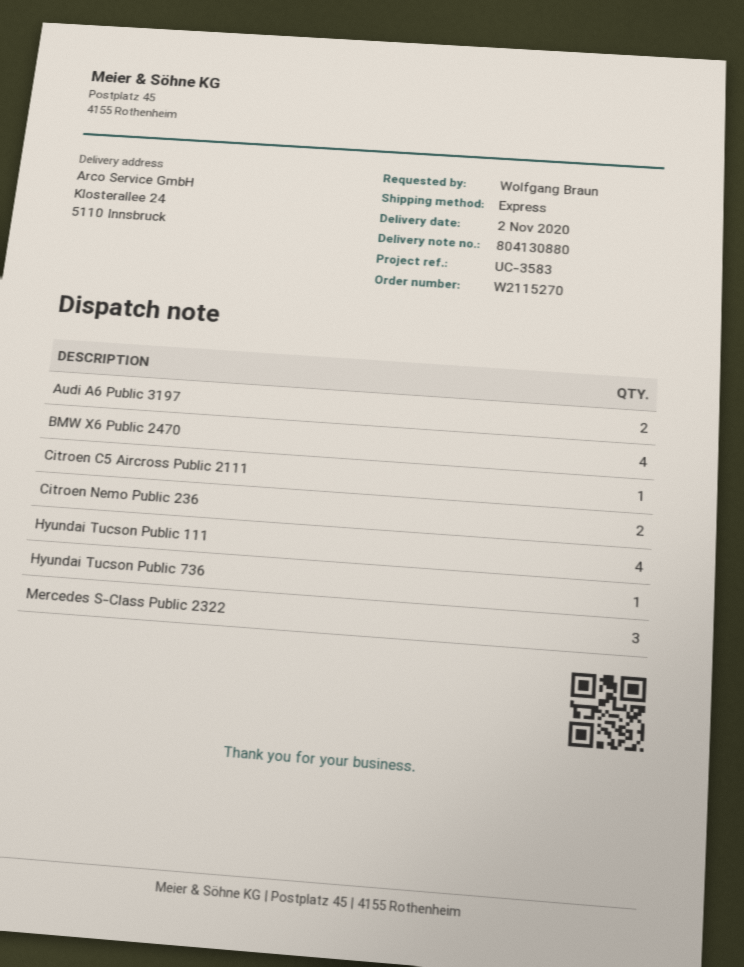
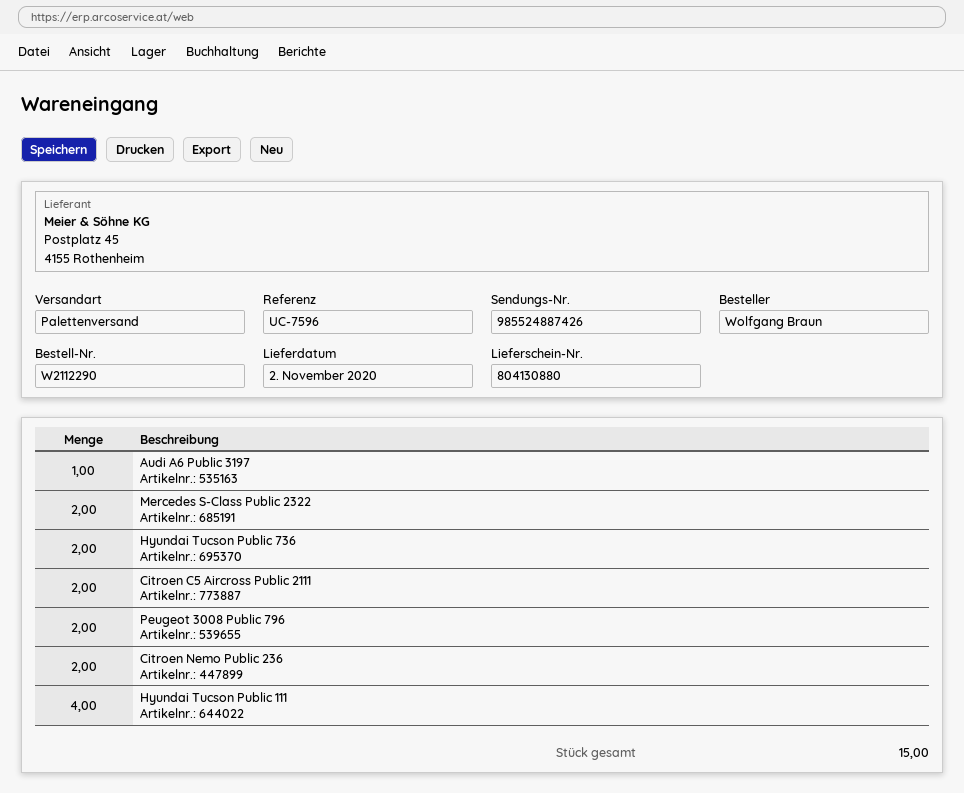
order number: W2115270 -> W2112290
reference: UC-3583 -> UC-7596
shipping method: express -> pallet freight
Audi A6 Public 3197: 2 -> 1
BMW X6 Public 2470: 4 -> none
Citroen C5 Aircross Public 2111: 1 -> 2
Hyundai Tucson Public 736: 1 -> 2
Mercedes S-Class Public 2322: 3 -> 2
Peugeot 3008 Public 796: none -> 2

